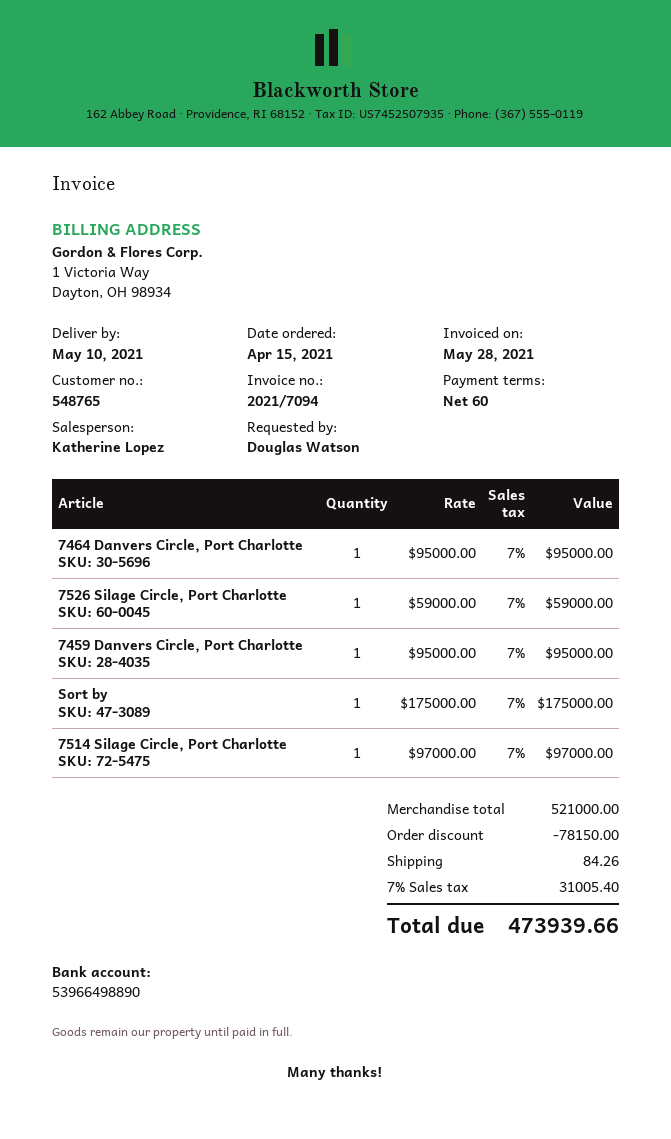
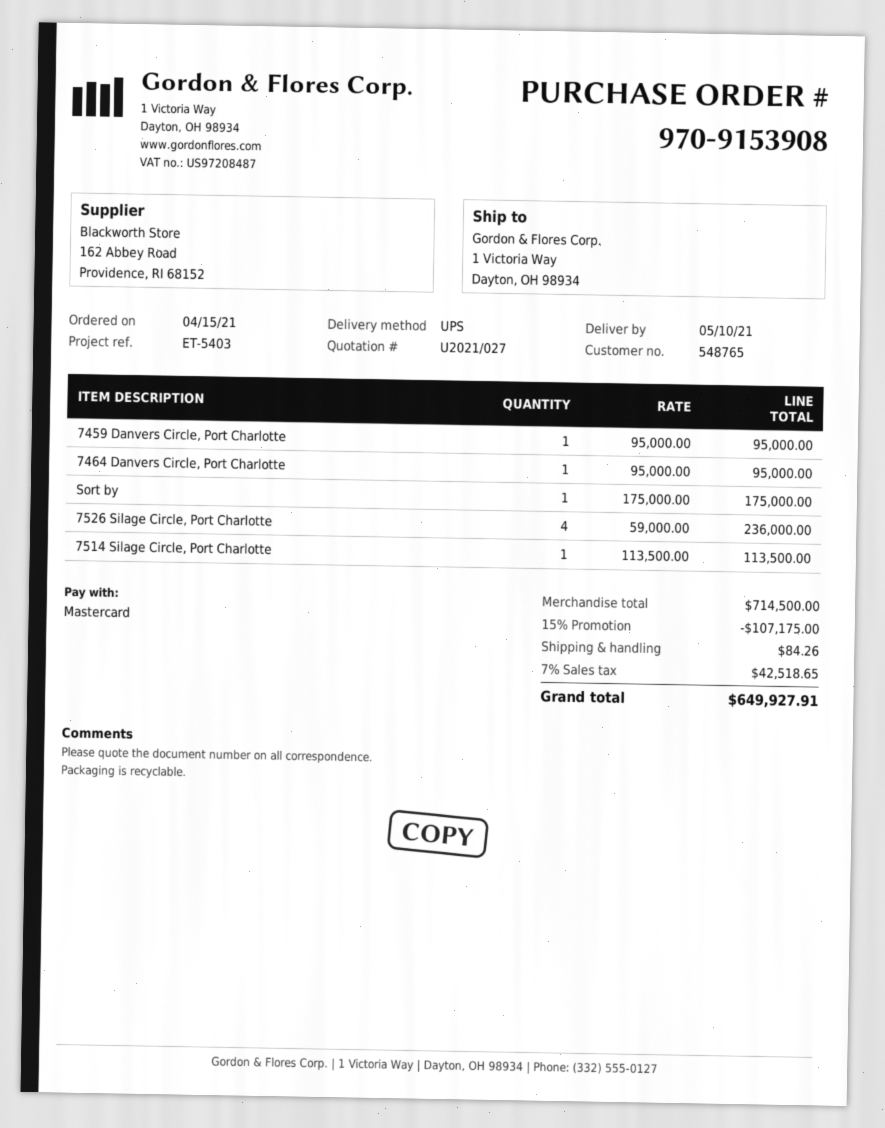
7526 Silage Circle, Port Charlotte: 1 x 59000.00 = 59000.00 -> 4 x 59000.00 = 236000.00
7514 Silage Circle, Port Charlotte: 1 x 97000.00 = 97000.00 -> 1 x 113500.00 = 113500.00
subtotal: 521000.00 -> 714500.00
discount: 78150.00 -> 107175.00
tax: 7% = 31005.40 -> 7% = 42518.65
total: 473939.66 -> 649927.91

